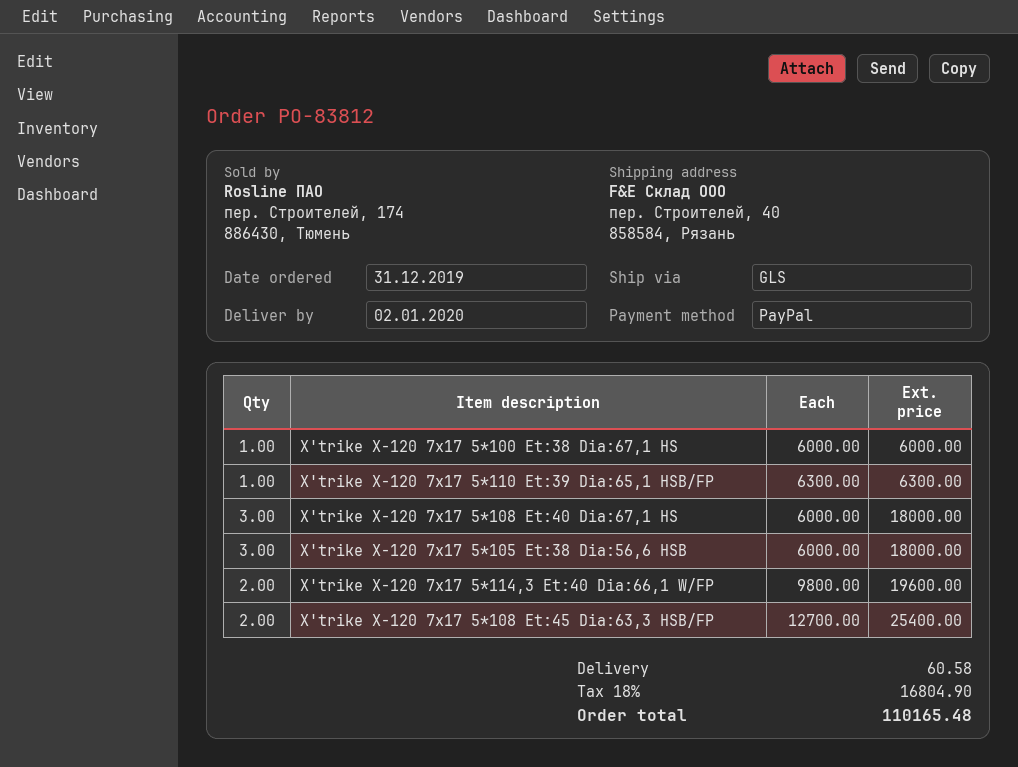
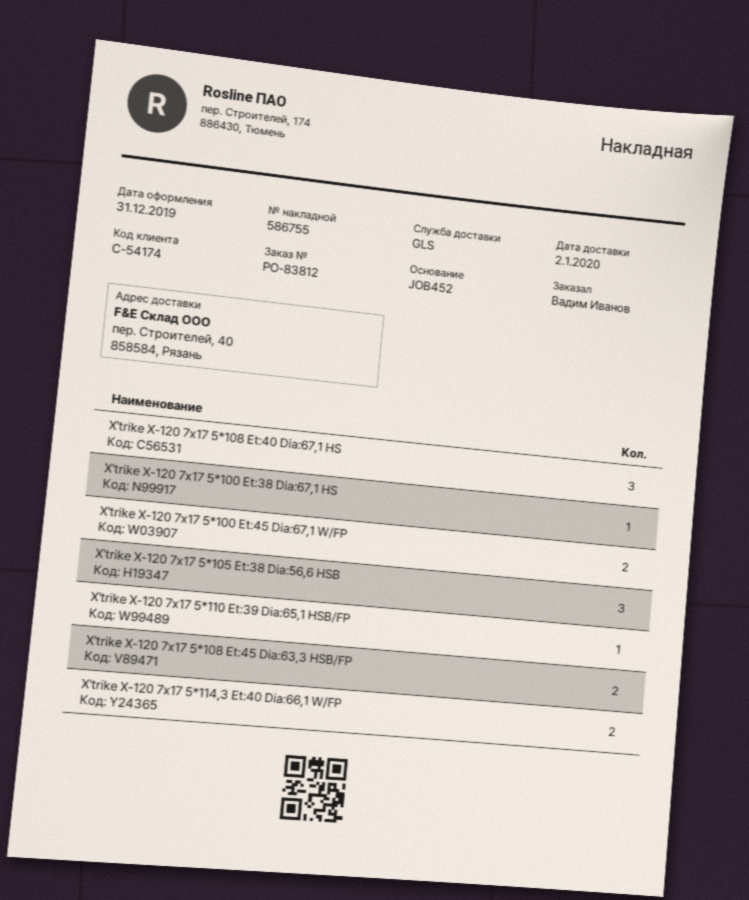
X'trike X-120 7x17 5*100 Et:45 Dia:67,1 W/FP: none -> 2

